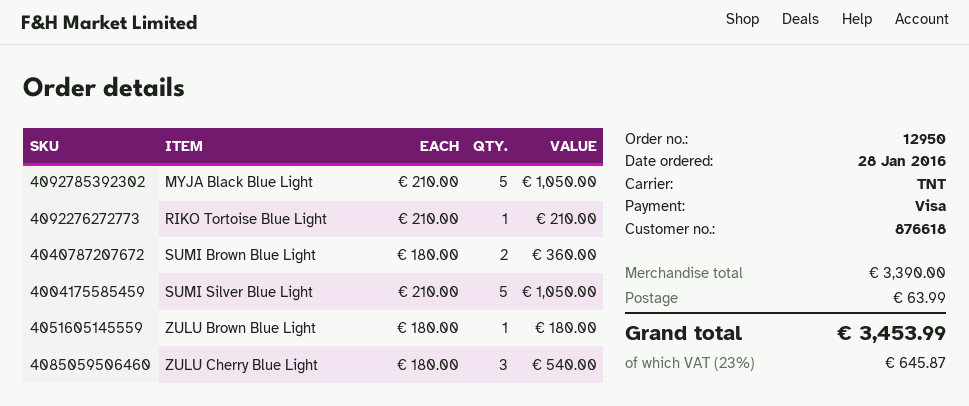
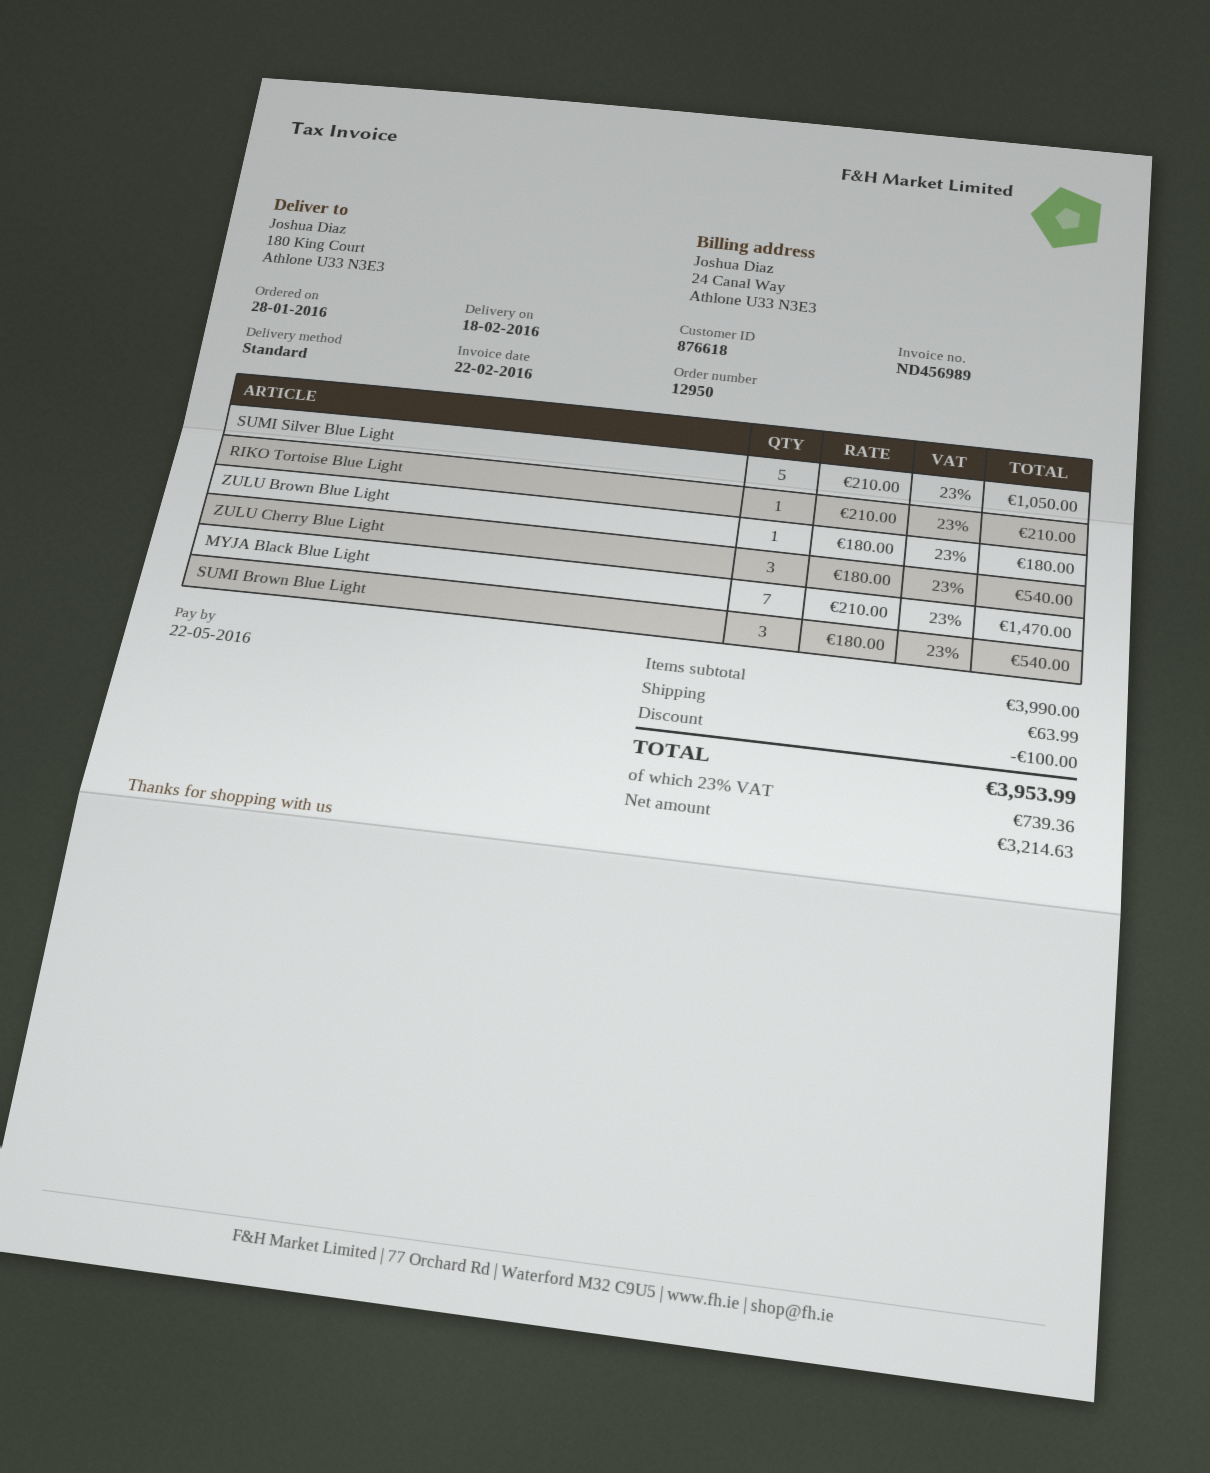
shipping method: TNT -> standard
MYJA Black Blue Light: 5 x 210.00 = 1050.00 -> 7 x 210.00 = 1470.00
SUMI Brown Blue Light: 2 x 180.00 = 360.00 -> 3 x 180.00 = 540.00
subtotal: 3390.00 -> 3990.00
discount: none -> 100.00
tax: 23% = 645.87 -> 23% = 739.36
total: 3453.99 -> 3953.99

